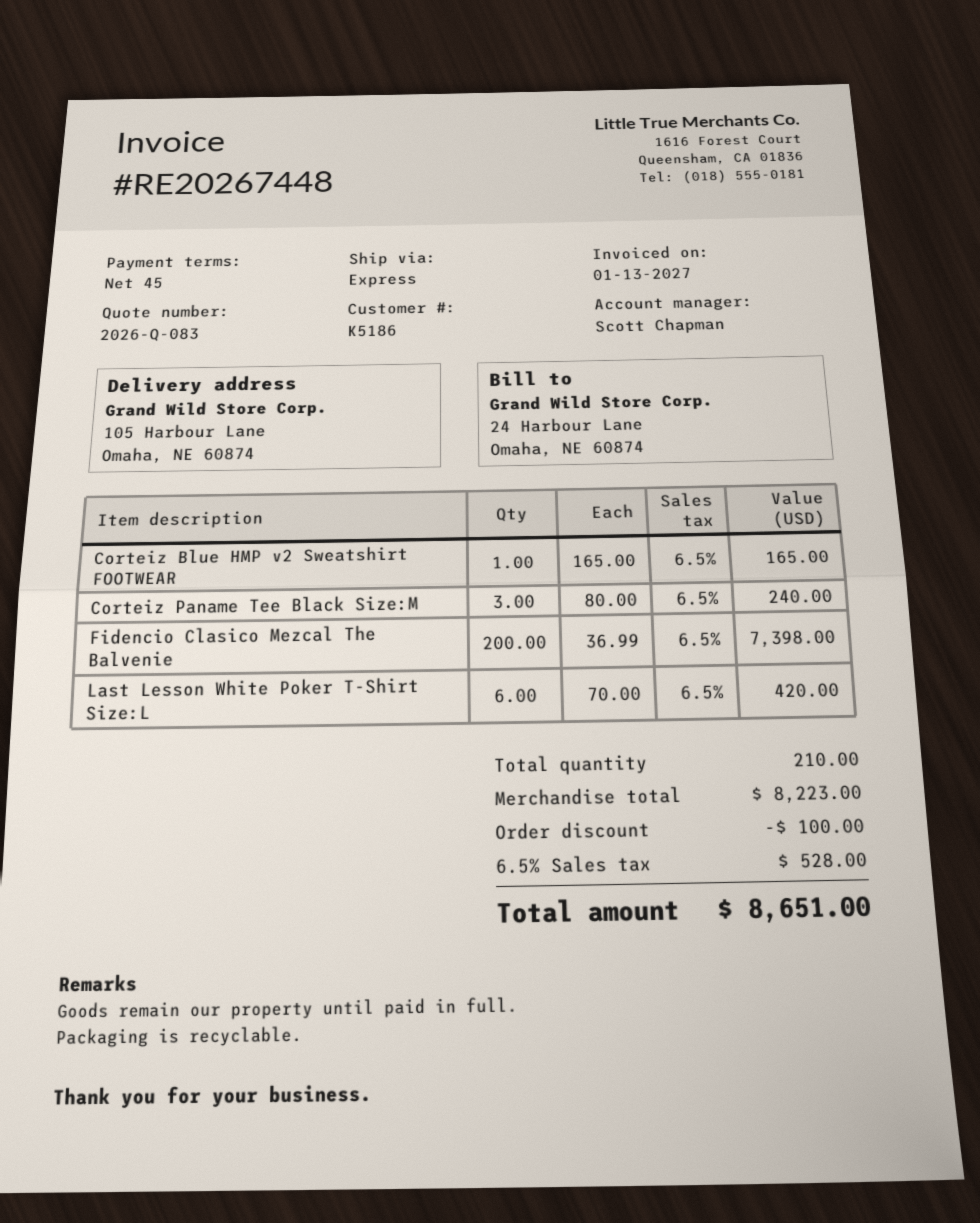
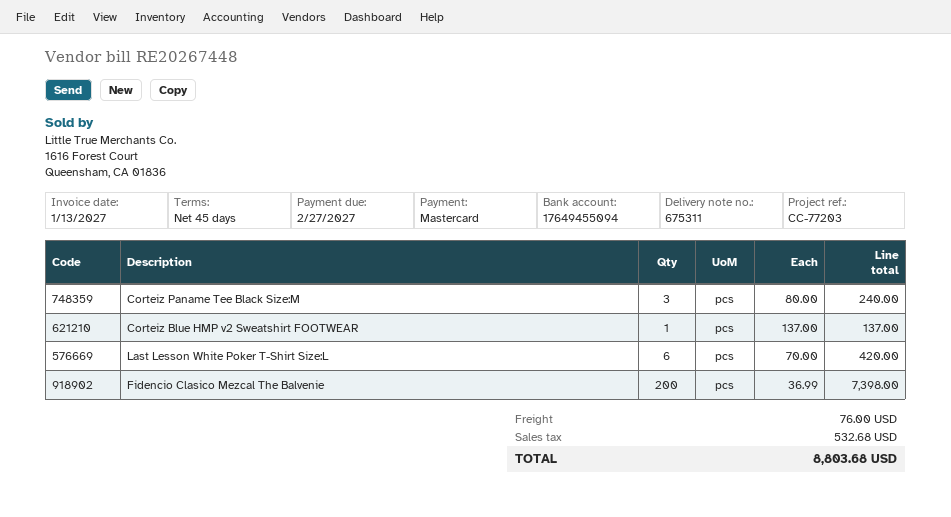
Corteiz Blue HMP v2 Sweatshirt FOOTWEAR: 1 x 165.00 = 165.00 -> 1 x 137.00 = 137.00
discount: 100.00 -> none
shipping: none -> 76.00
tax: 528.00 -> 532.68
total: 8651.00 -> 8803.68

